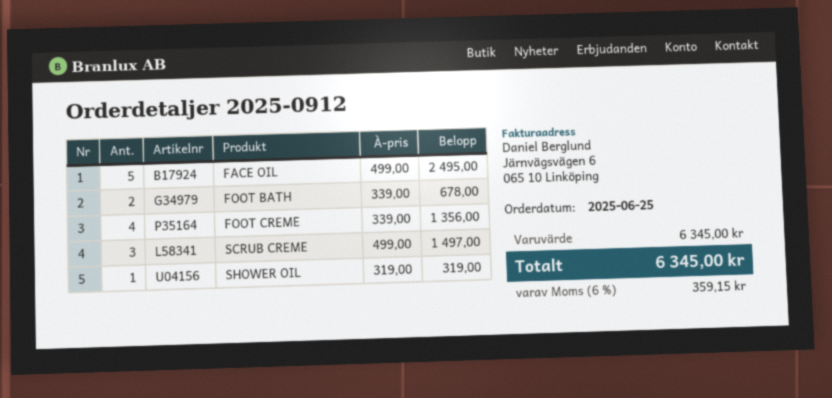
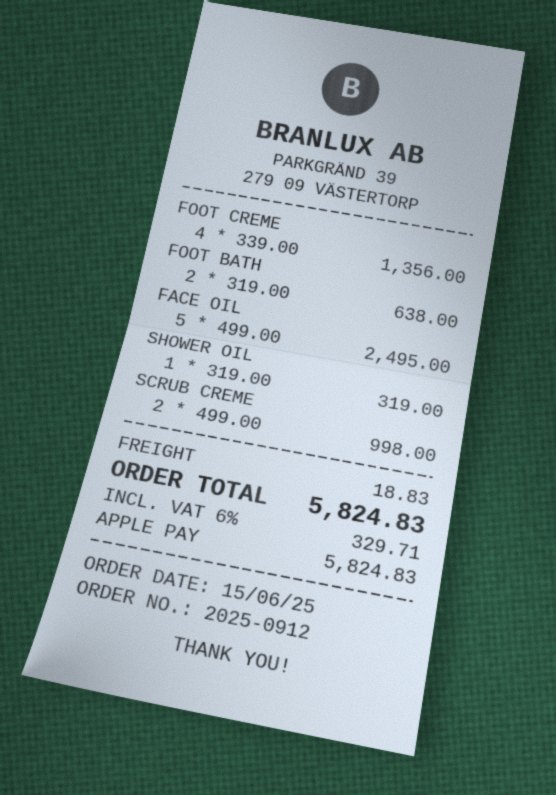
order date: 2025-06-25 -> 2025-06-15
FOOT BATH: 2 x 339.00 = 678.00 -> 2 x 319.00 = 638.00
SCRUB CREME: 3 x 499.00 = 1497.00 -> 2 x 499.00 = 998.00
shipping: none -> 18.83
tax: 6% = 359.15 -> 6% = 329.71
total: 6345.00 -> 5824.83

